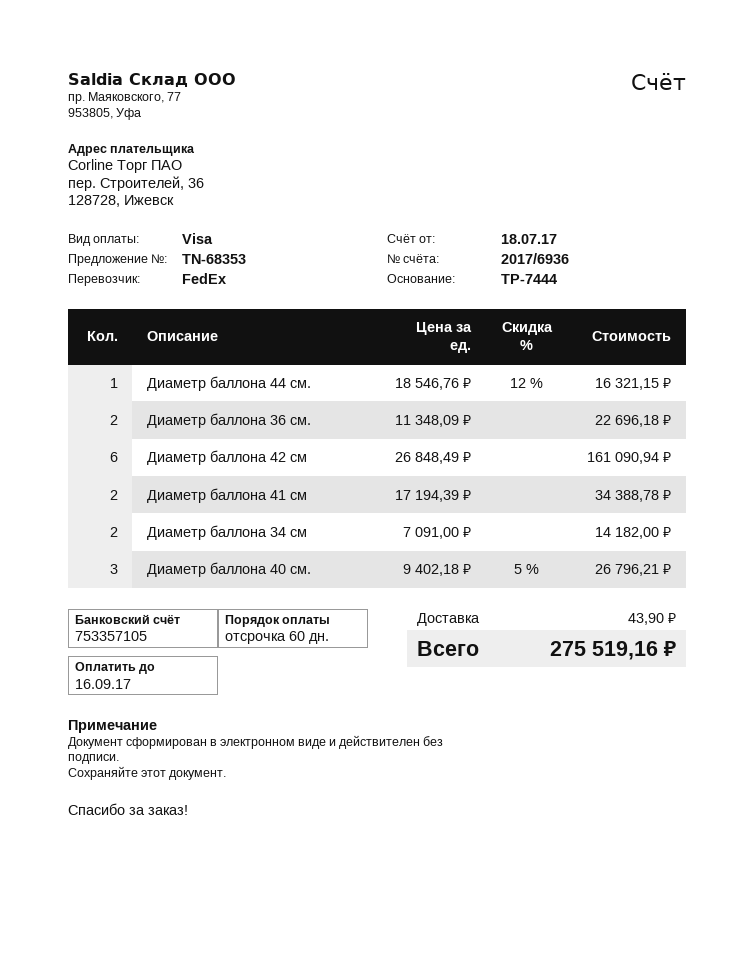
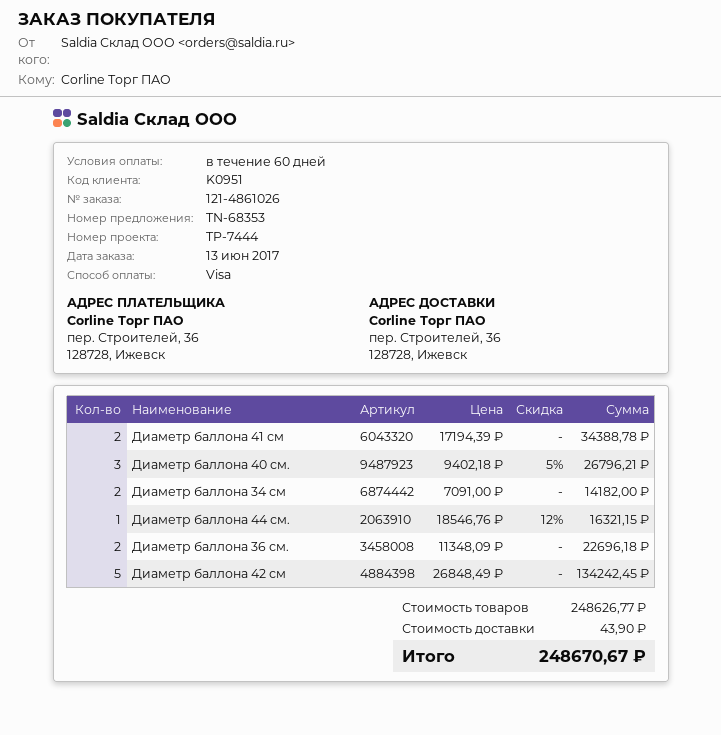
Диаметр баллона 42 см: 6 x 26848.49 = 161090.94 -> 5 x 26848.49 = 134242.45
total: 275519.16 -> 248670.67

